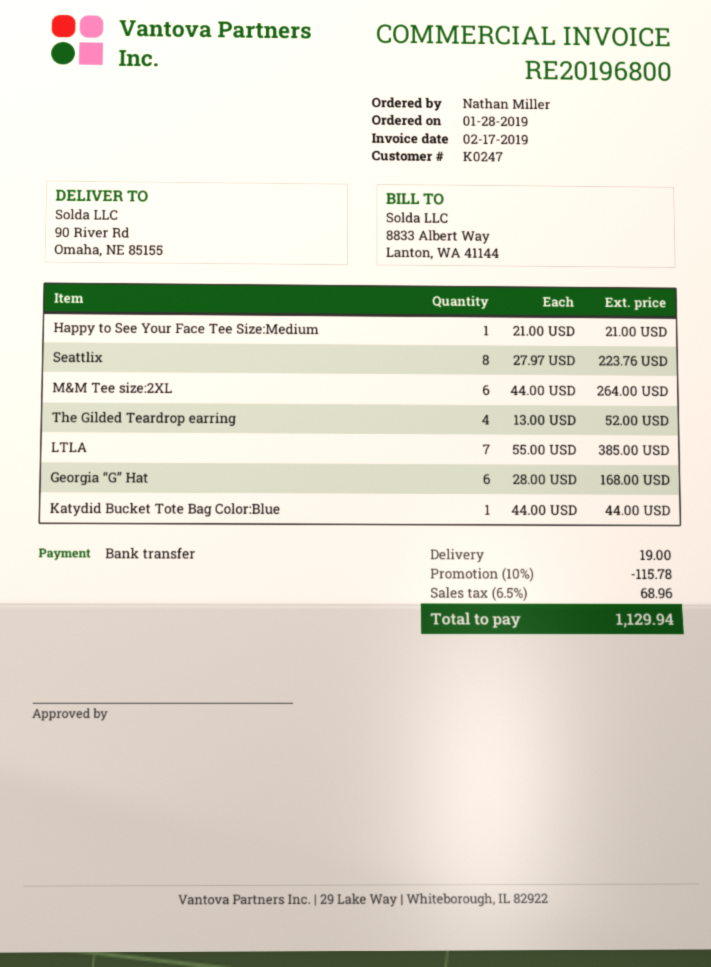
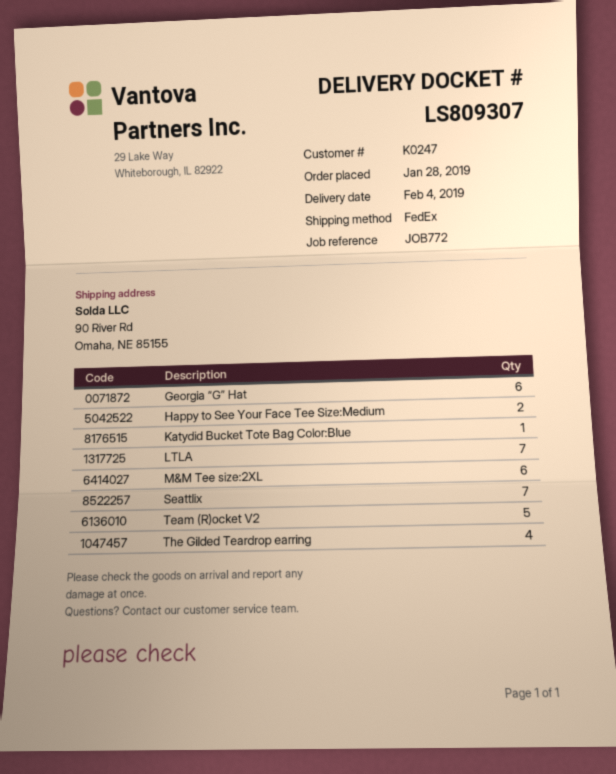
Happy to See Your Face Tee Size:Medium: 1 -> 2
Seattlix: 8 -> 7
Team (R)ocket V2: none -> 5

